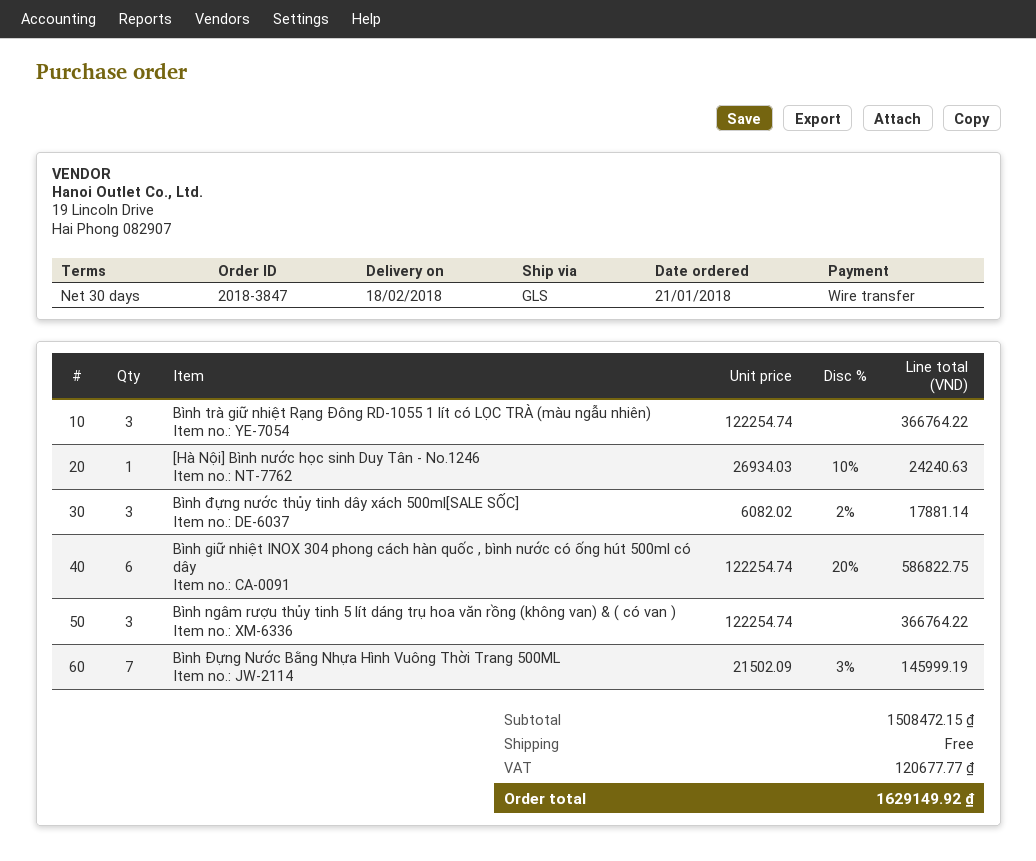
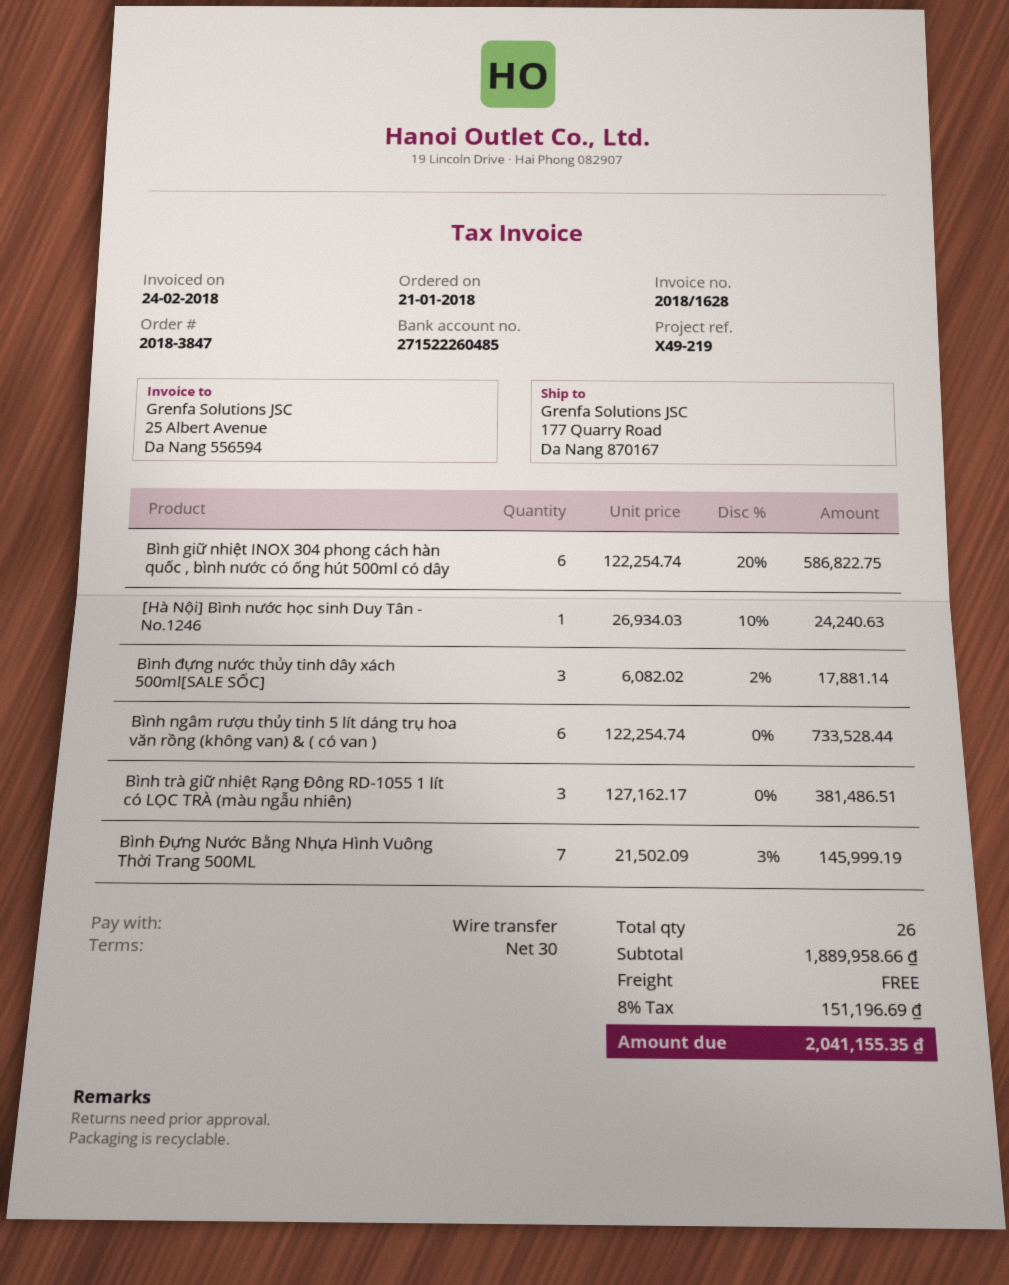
Bình trà giữ nhiệt Rạng Đông RD-1055 1 lít có LỌC TRÀ (màu ngẫu nhiên): 3 x 122254.74 = 366764.22 -> 3 x 127162.17 = 381486.51
Bình ngâm rượu thủy tinh 5 lít dáng trụ hoa văn rồng (không van) & ( có van ): 3 x 122254.74 = 366764.22 -> 6 x 122254.74 = 733528.44
subtotal: 1508472.15 -> 1889958.66
tax: 120677.77 -> 151196.69
total: 1629149.92 -> 2041155.35

